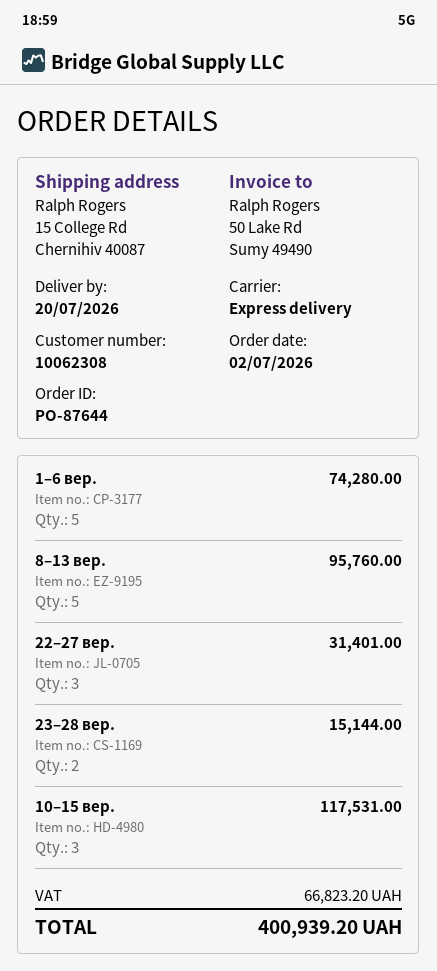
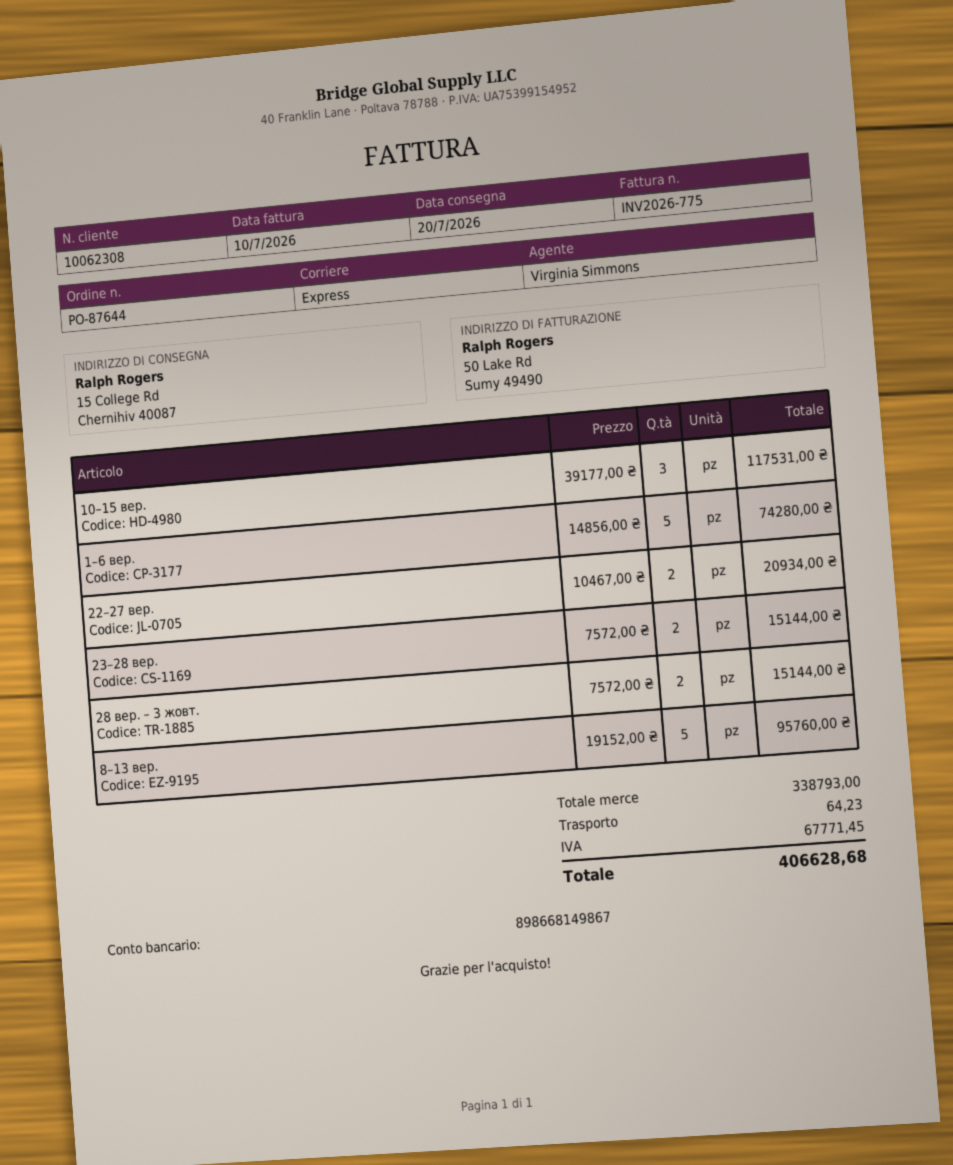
22–27 вер.: 3 for 31401.00 -> 2 for 20934.00
28 вер. – 3 жовт.: none -> 2 for 15144.00
shipping: none -> 64.23
tax: 66823.20 -> 67771.45
total: 400939.20 -> 406628.68

